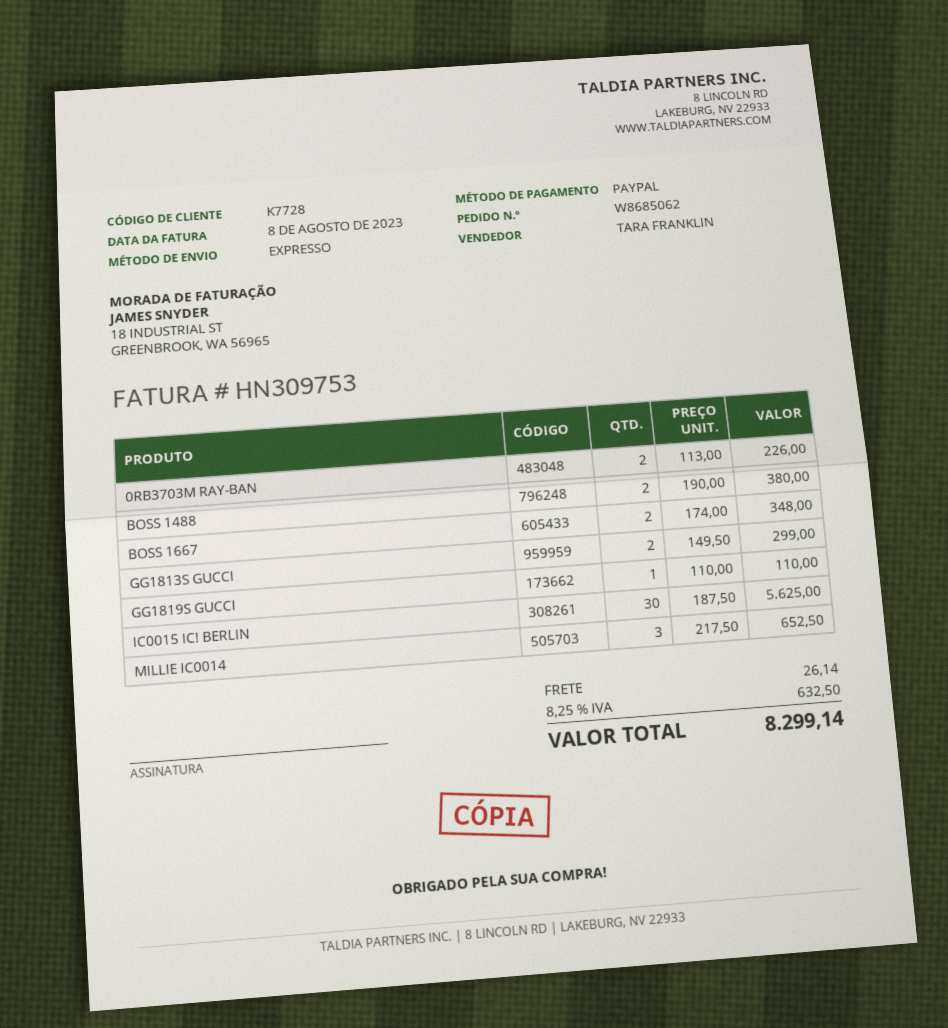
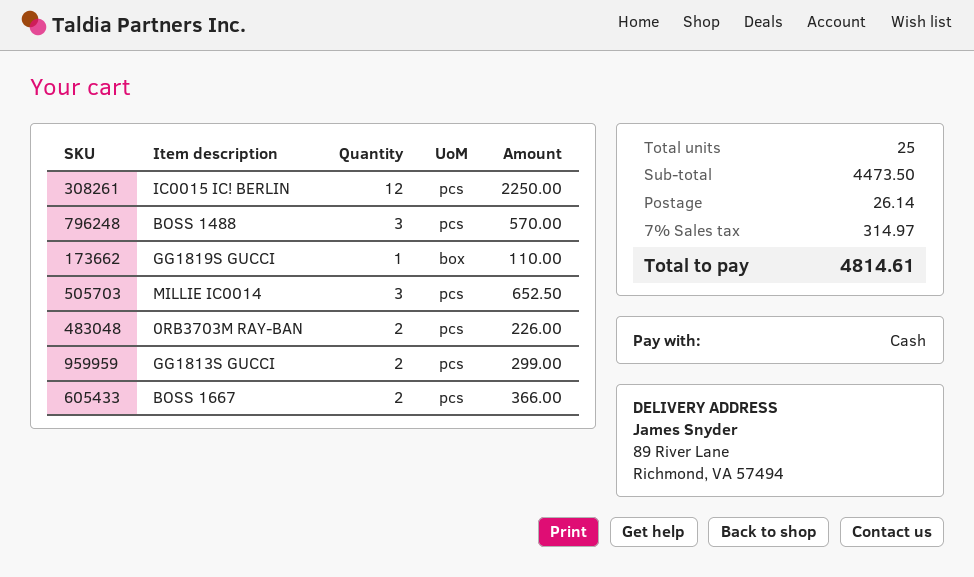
payment method: PayPal -> cash
BOSS 1488: 2 for 380.00 -> 3 for 570.00
BOSS 1667: 2 for 348.00 -> 2 for 366.00
IC0015 IC! BERLIN: 30 for 5625.00 -> 12 for 2250.00
tax: 8.25% = 632.50 -> 7% = 314.97
total: 8299.14 -> 4814.61

